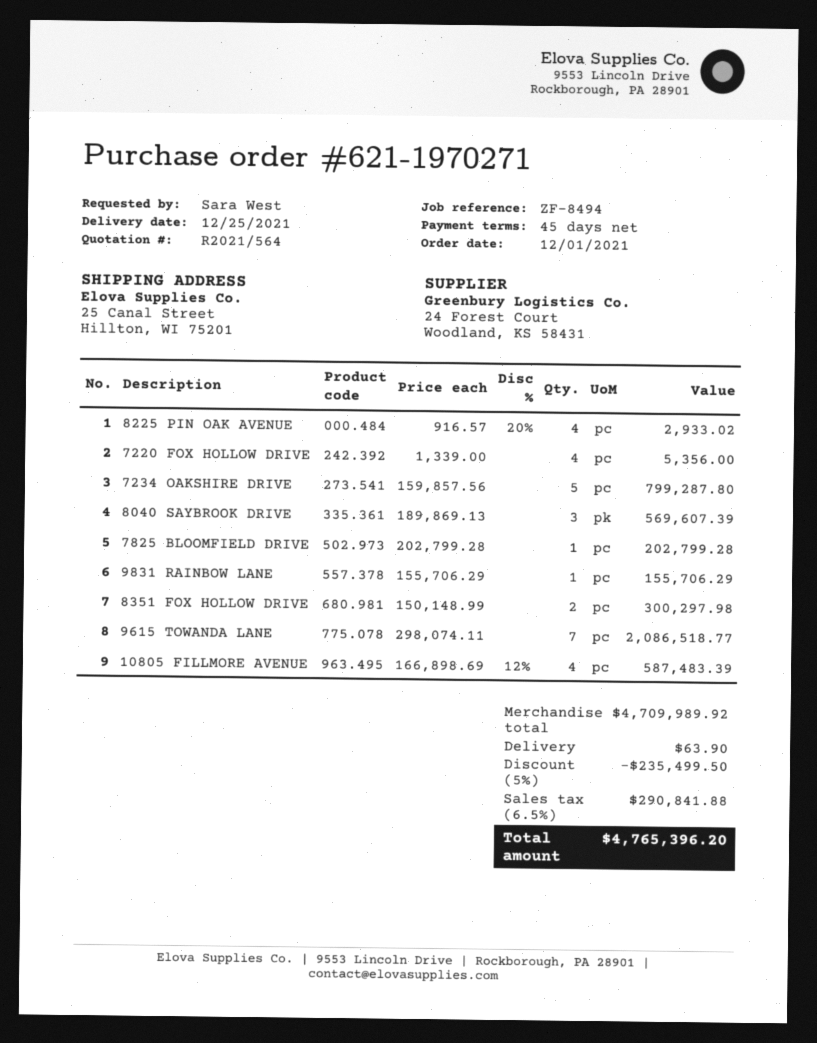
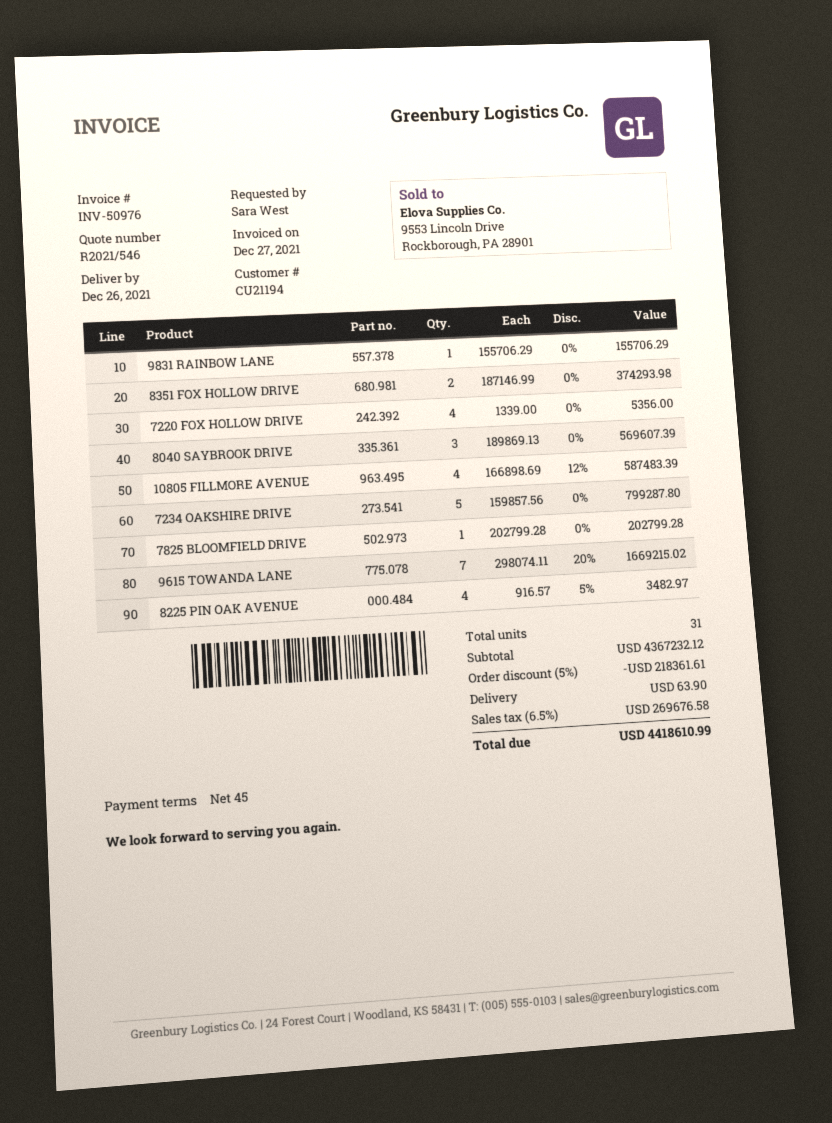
quote number: R2021/564 -> R2021/546
delivery date: 2021-12-25 -> 2021-12-26
8225 PIN OAK AVENUE: 4 x 916.57 - 20% = 2933.02 -> 4 x 916.57 - 5% = 3482.97
8351 FOX HOLLOW DRIVE: 2 x 150148.99 = 300297.98 -> 2 x 187146.99 = 374293.98
9615 TOWANDA LANE: 7 x 298074.11 = 2086518.77 -> 7 x 298074.11 - 20% = 1669215.02
subtotal: 4709989.92 -> 4367232.12
discount: 5% = 235499.50 -> 5% = 218361.61
tax: 6.5% = 290841.88 -> 6.5% = 269676.58
total: 4765396.20 -> 4418610.99

